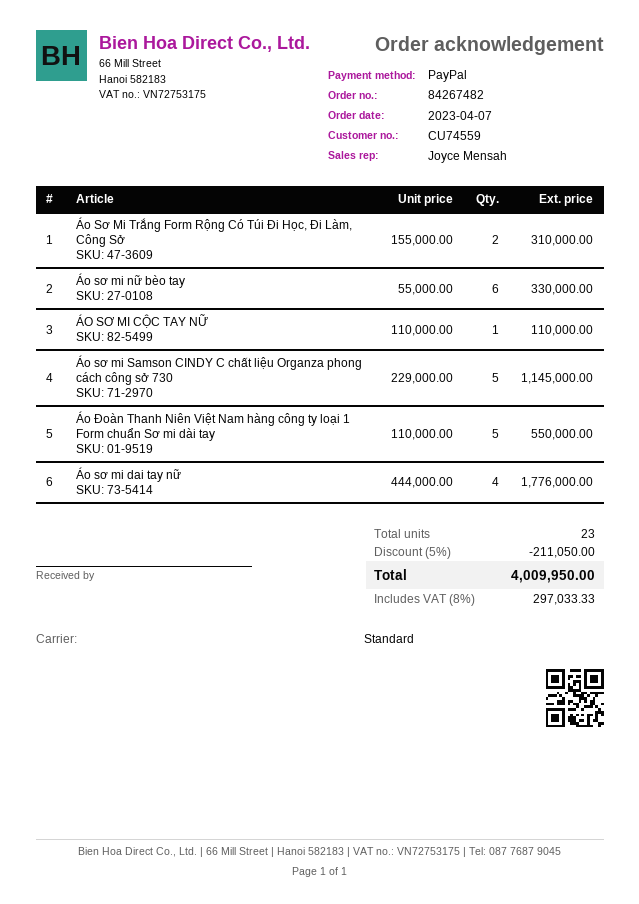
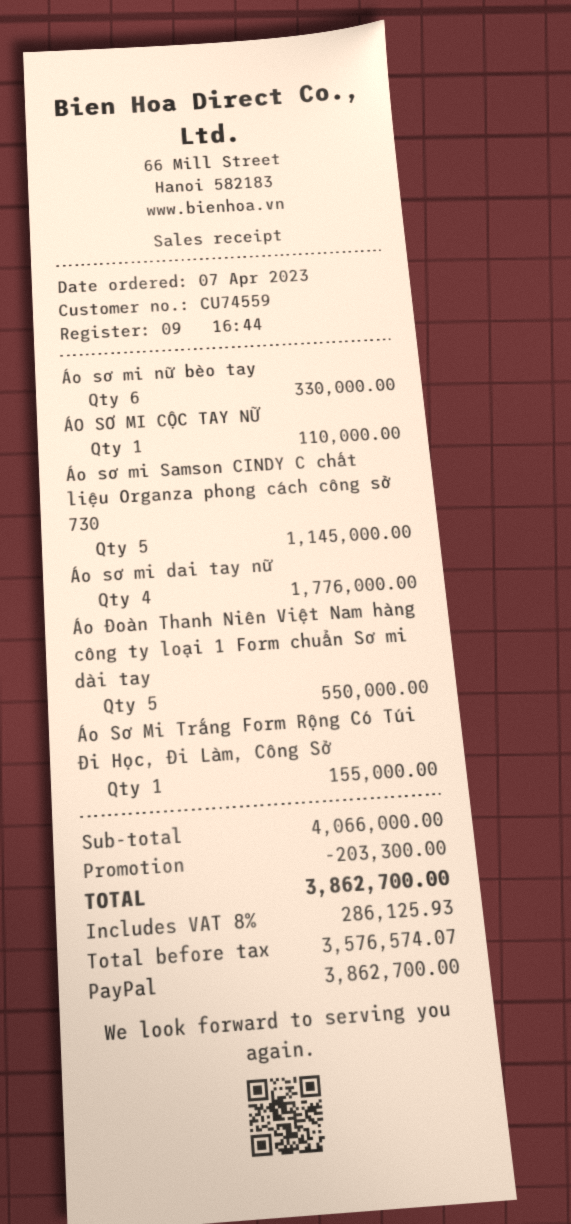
Áo Sơ Mi Trắng Form Rộng Có Túi Đi Học, Đi Làm, Công Sở: 2 for 310000.00 -> 1 for 155000.00
discount: 211050.00 -> 203300.00
tax: 8% = 297033.33 -> 8% = 286125.93
total: 4009950.00 -> 3862700.00

